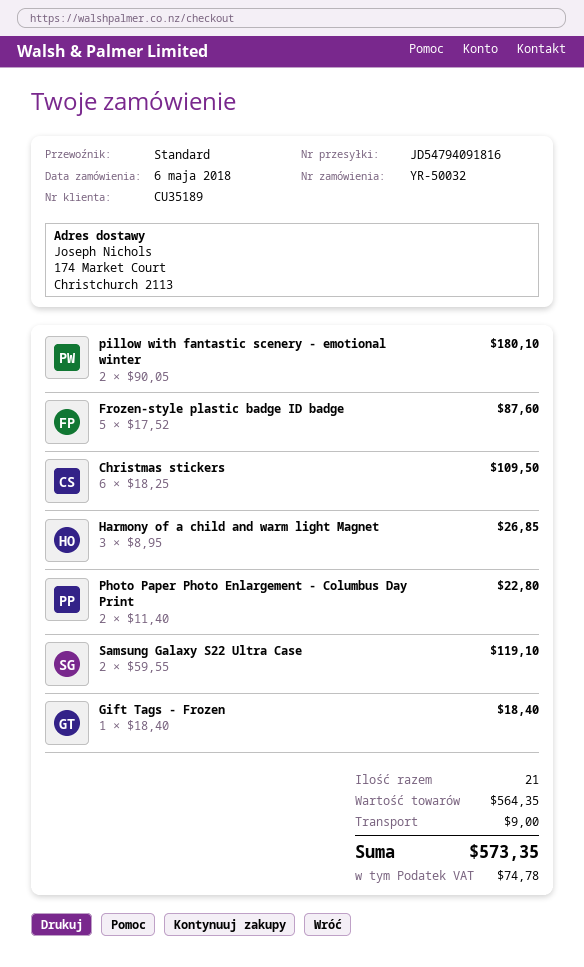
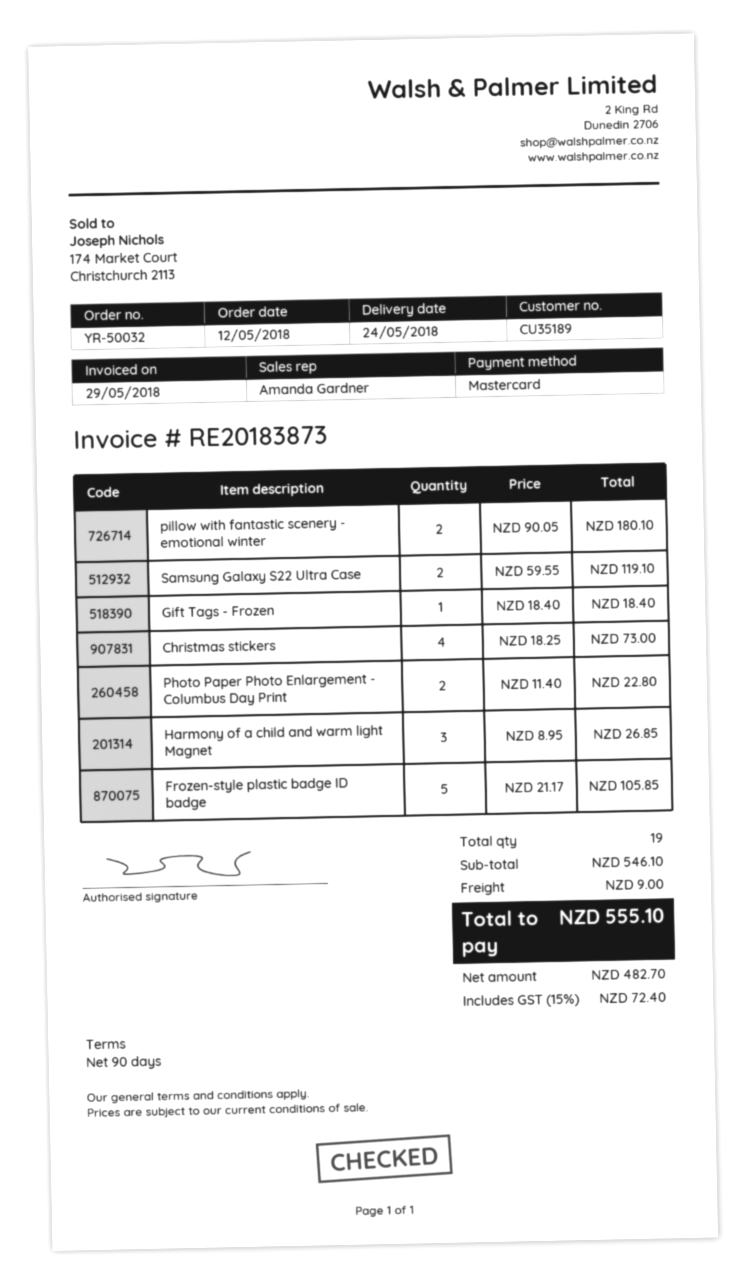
order date: 2018-05-06 -> 2018-05-12
Frozen-style plastic badge ID badge: 5 x 17.52 = 87.60 -> 5 x 21.17 = 105.85
Christmas stickers: 6 x 18.25 = 109.50 -> 4 x 18.25 = 73.00
total quantity: 21 -> 19
subtotal: 564.35 -> 546.10
tax: 74.78 -> 72.40
total: 573.35 -> 555.10

